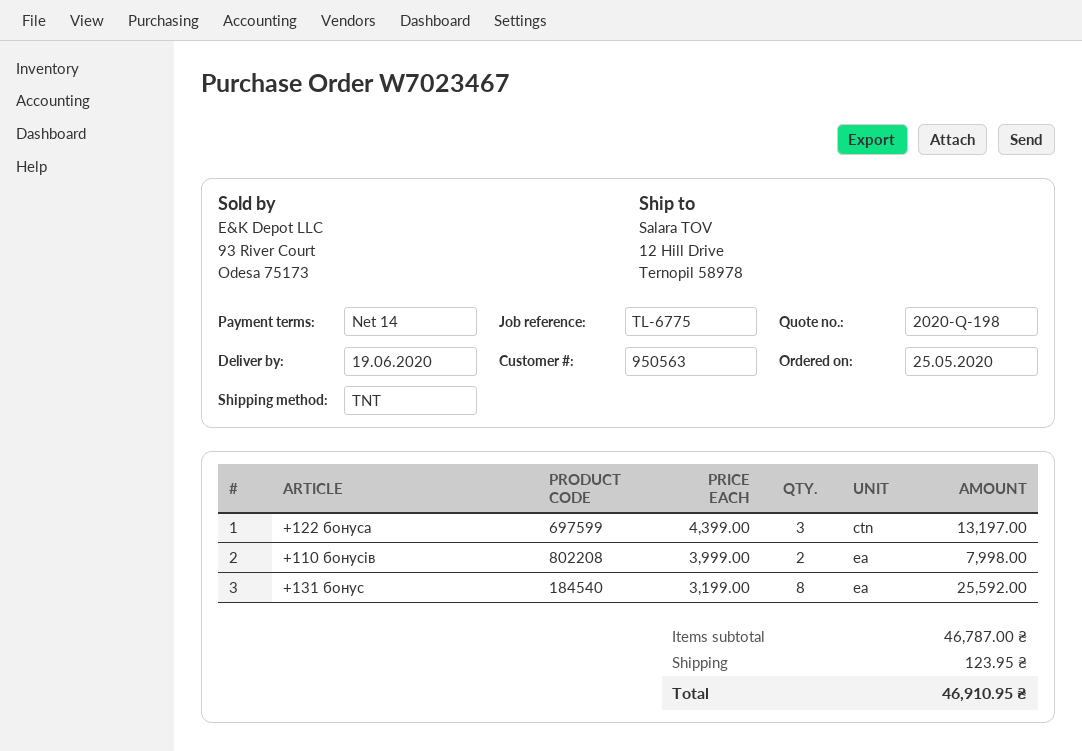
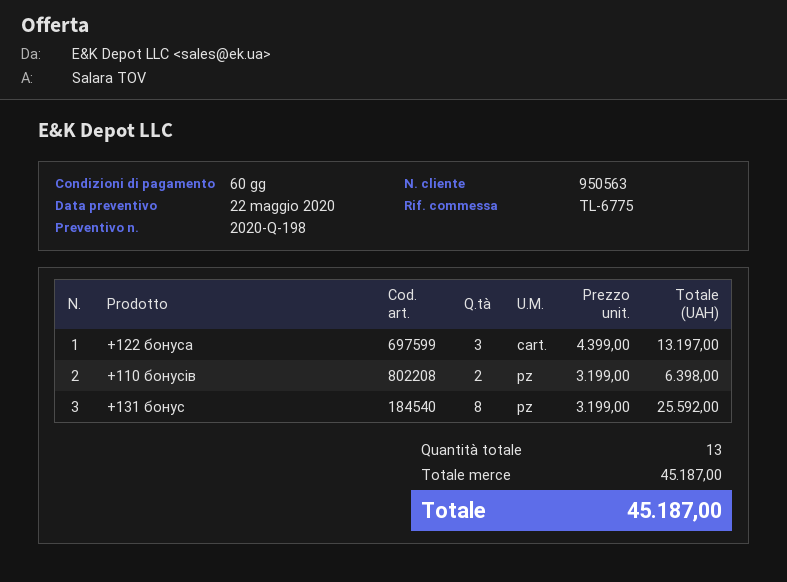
payment terms: 14 days -> 60 days
+110 бонусів: 2 x 3999.00 = 7998.00 -> 2 x 3199.00 = 6398.00
subtotal: 46787.00 -> 45187.00
shipping: 123.95 -> none
total: 46910.95 -> 45187.00

